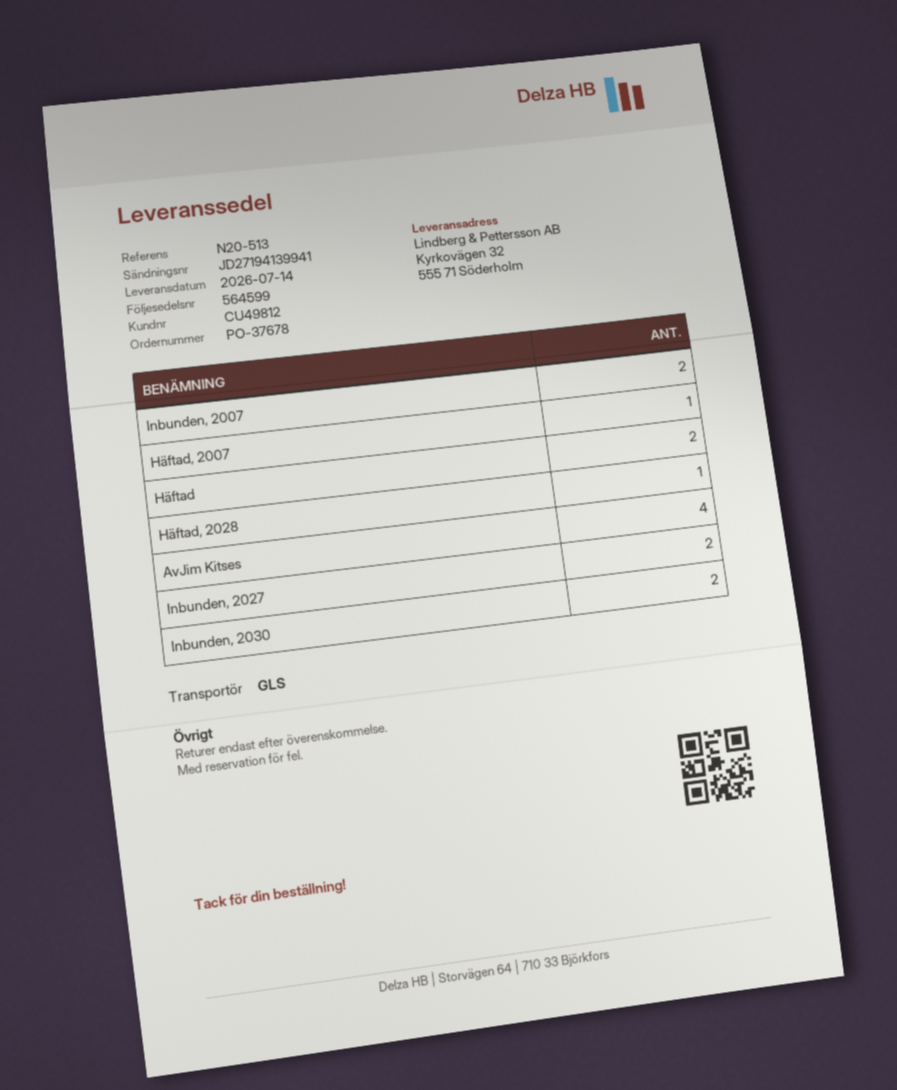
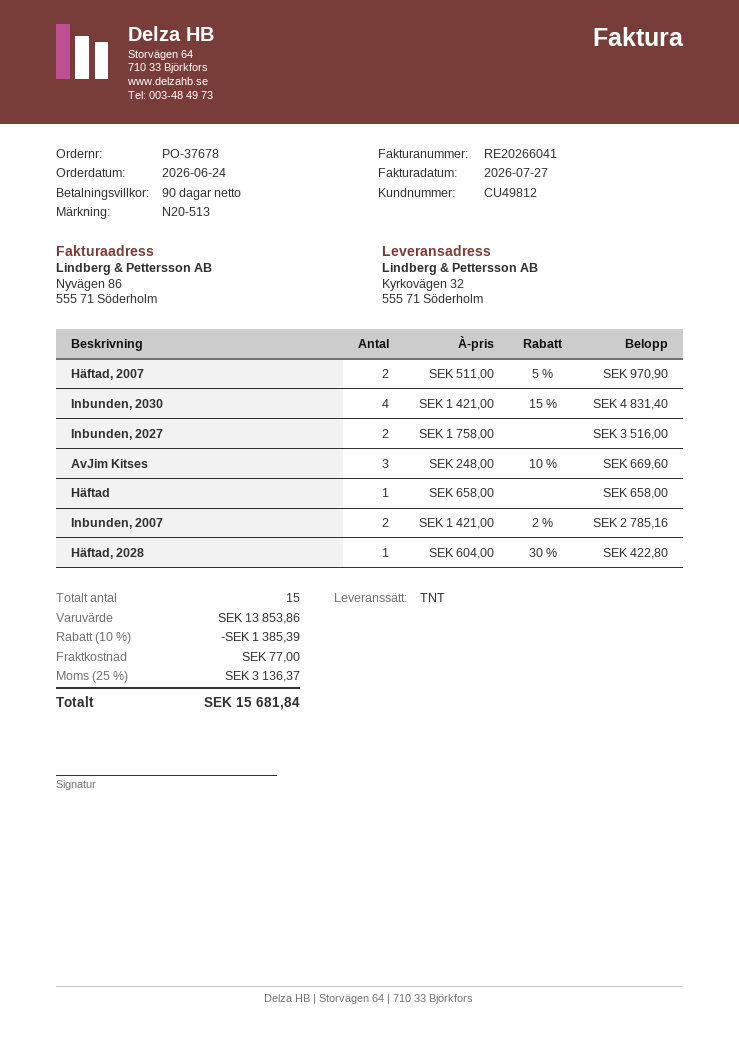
shipping method: GLS -> TNT
Häftad, 2007: 1 -> 2
Häftad: 2 -> 1
AvJim Kitses: 4 -> 3
Inbunden, 2030: 2 -> 4

